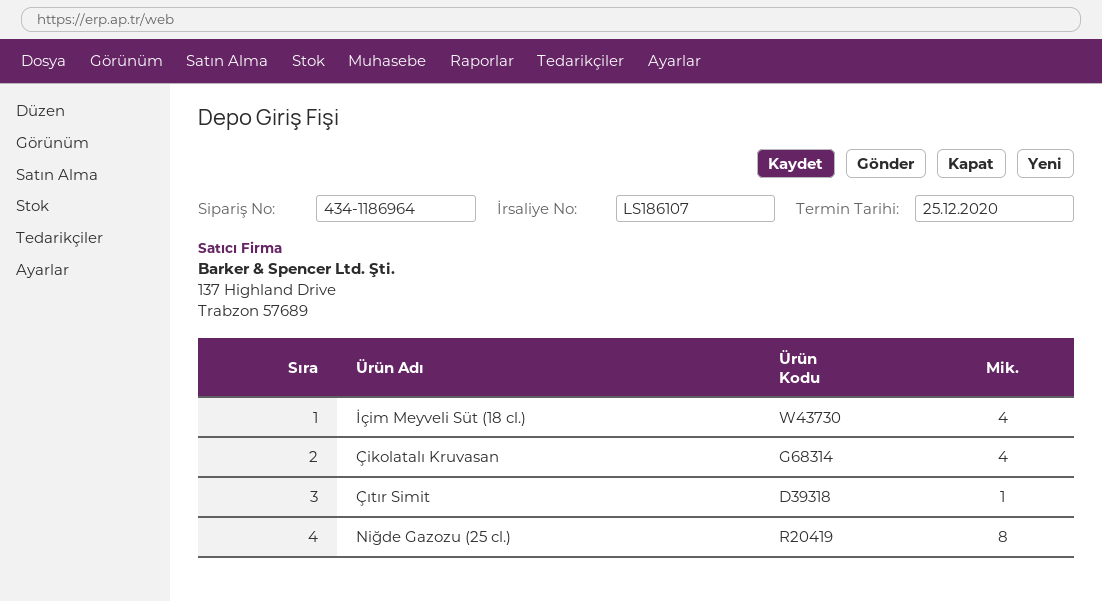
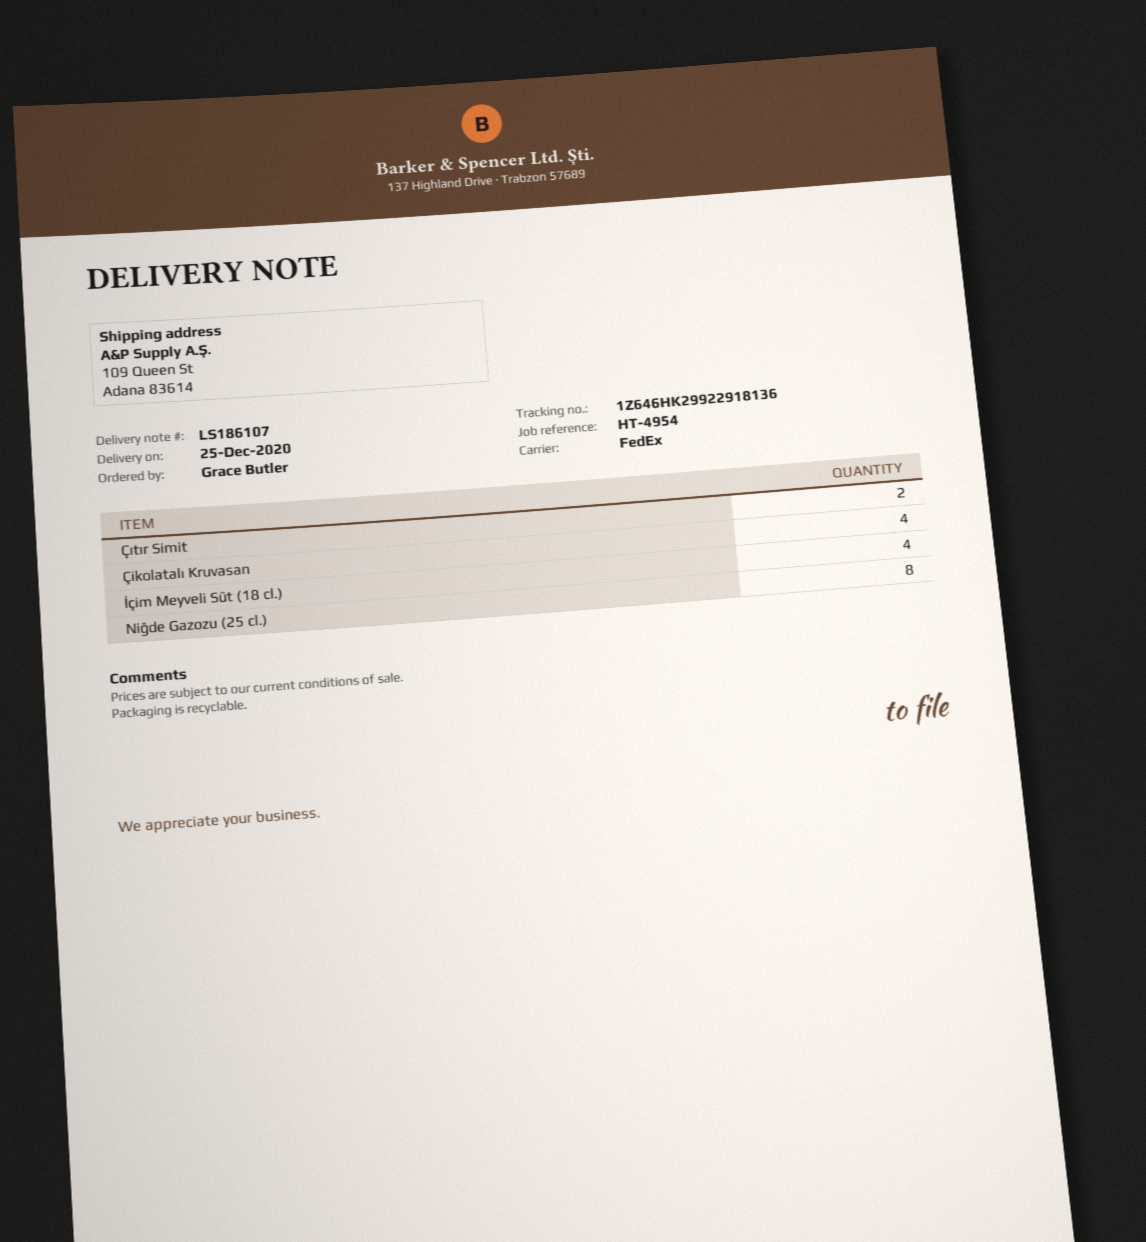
Çıtır Simit: 1 -> 2

